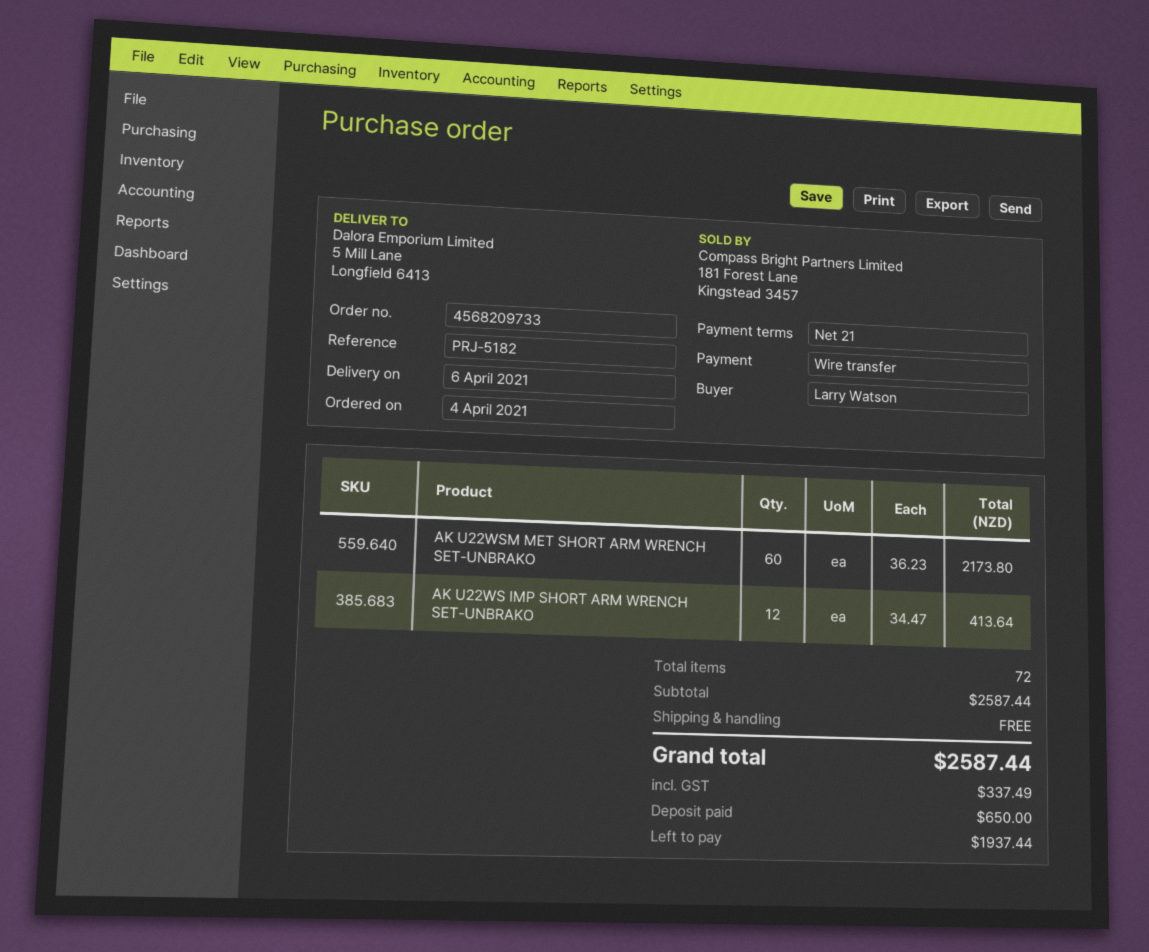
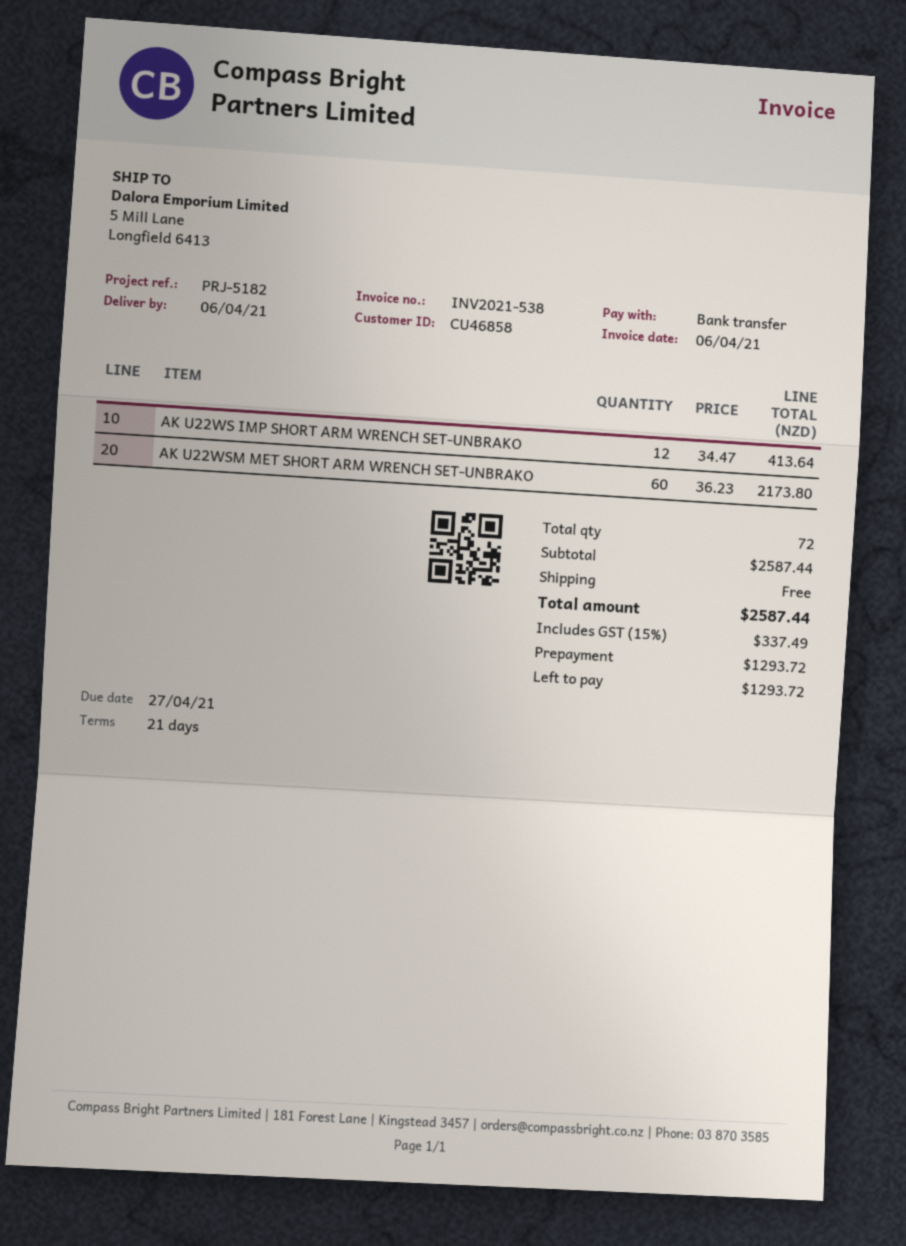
deposit: 650.00 -> 1293.72
balance: 1937.44 -> 1293.72

